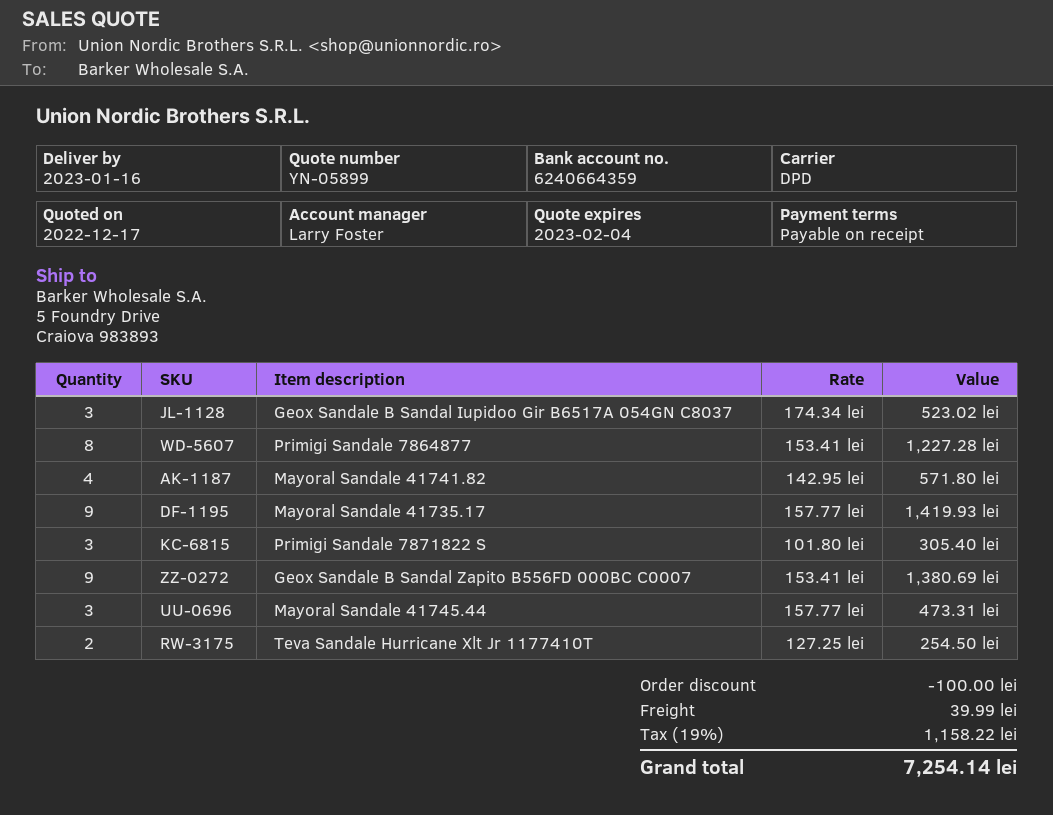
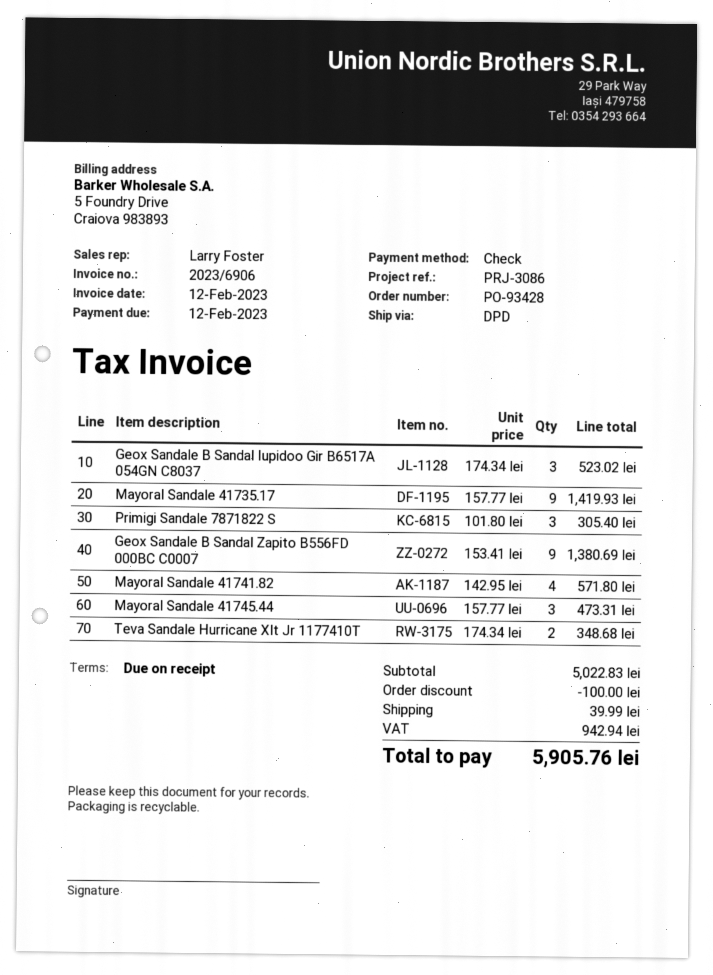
Primigi Sandale 7864877: 8 x 153.41 = 1227.28 -> none
Teva Sandale Hurricane Xlt Jr 1177410T: 2 x 127.25 = 254.50 -> 2 x 174.34 = 348.68
tax: 1158.22 -> 942.94
total: 7254.14 -> 5905.76

